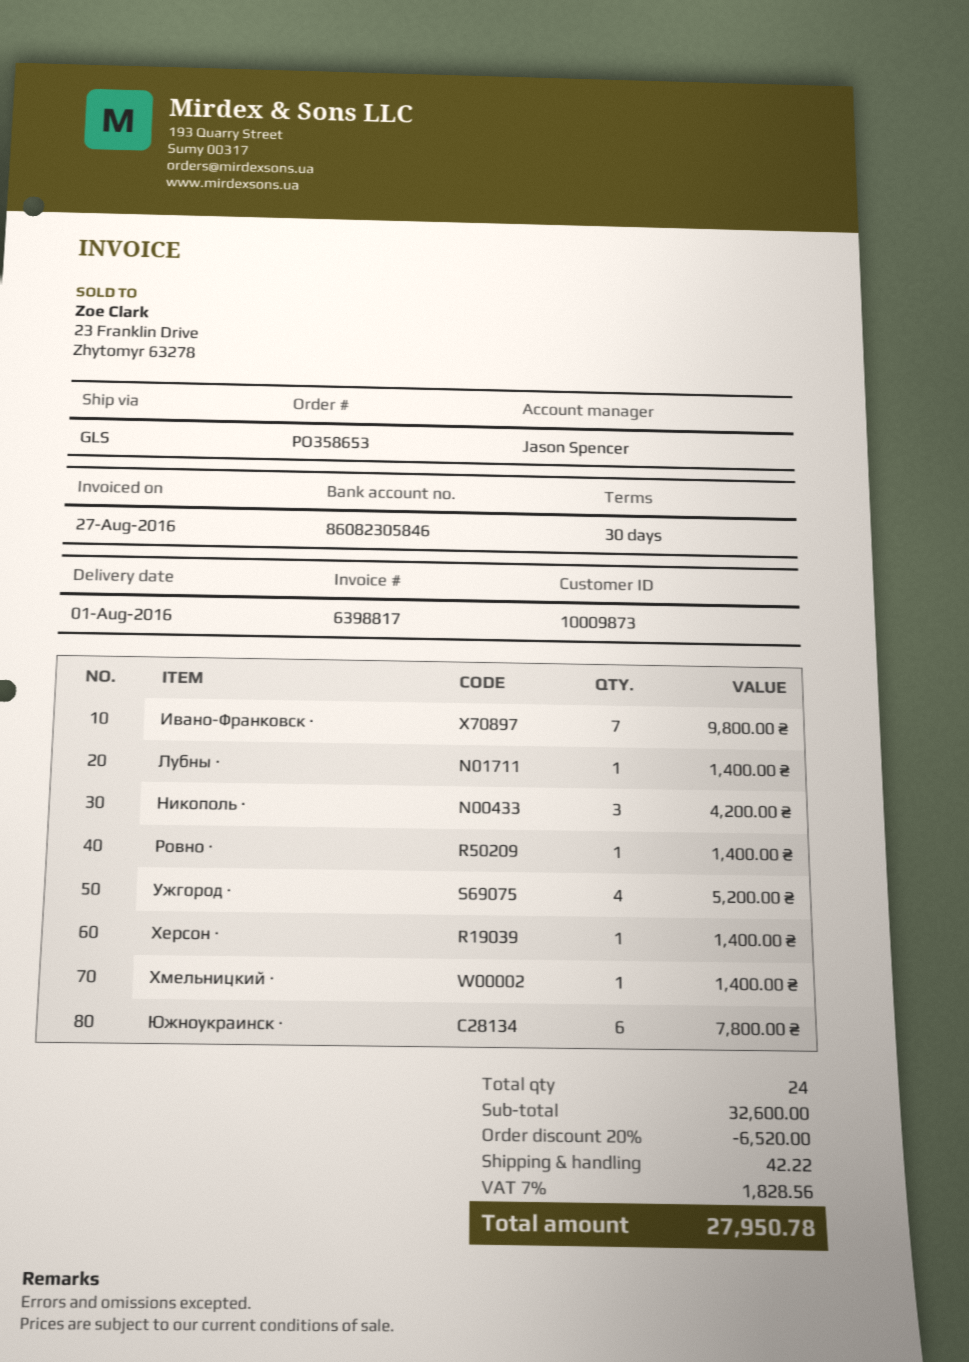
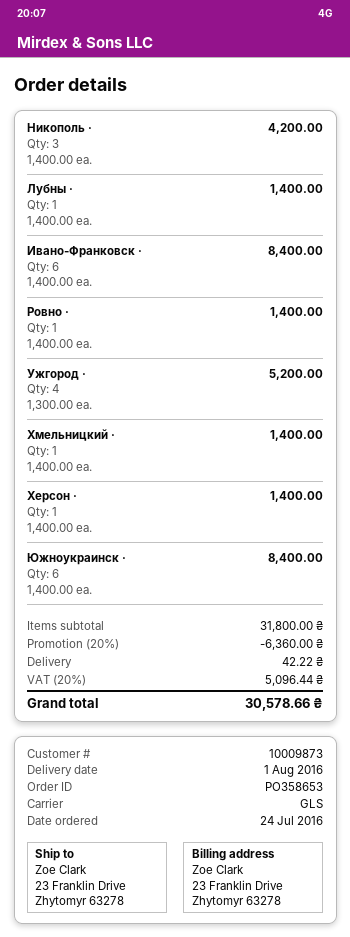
Ивано-Франковск ·: 7 for 9800.00 -> 6 for 8400.00
Южноукраинск ·: 6 for 7800.00 -> 6 for 8400.00
subtotal: 32600.00 -> 31800.00
discount: 20% = 6520.00 -> 20% = 6360.00
tax: 7% = 1828.56 -> 20% = 5096.44
total: 27950.78 -> 30578.66

